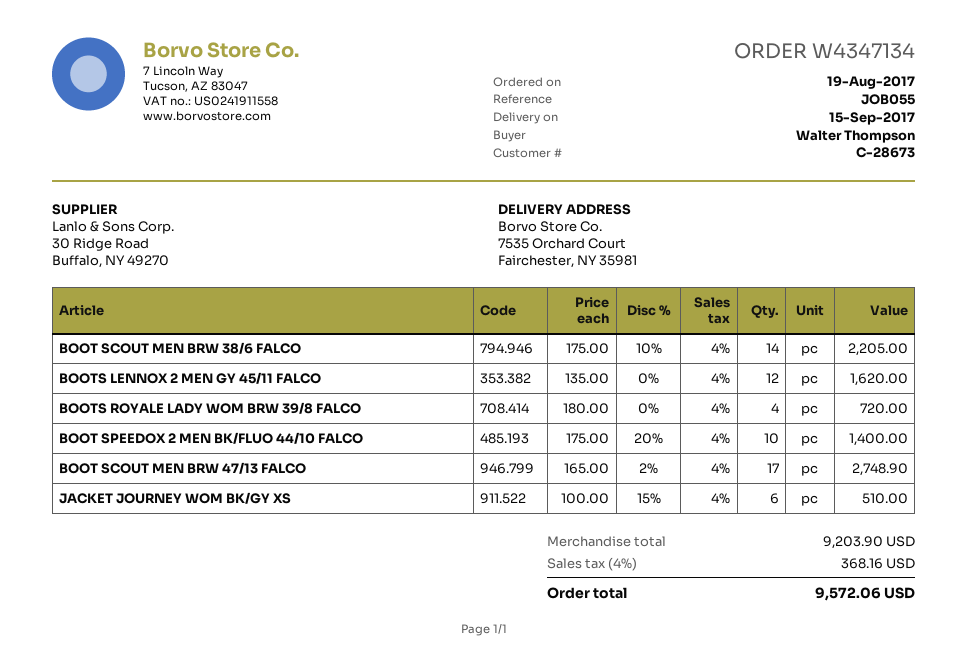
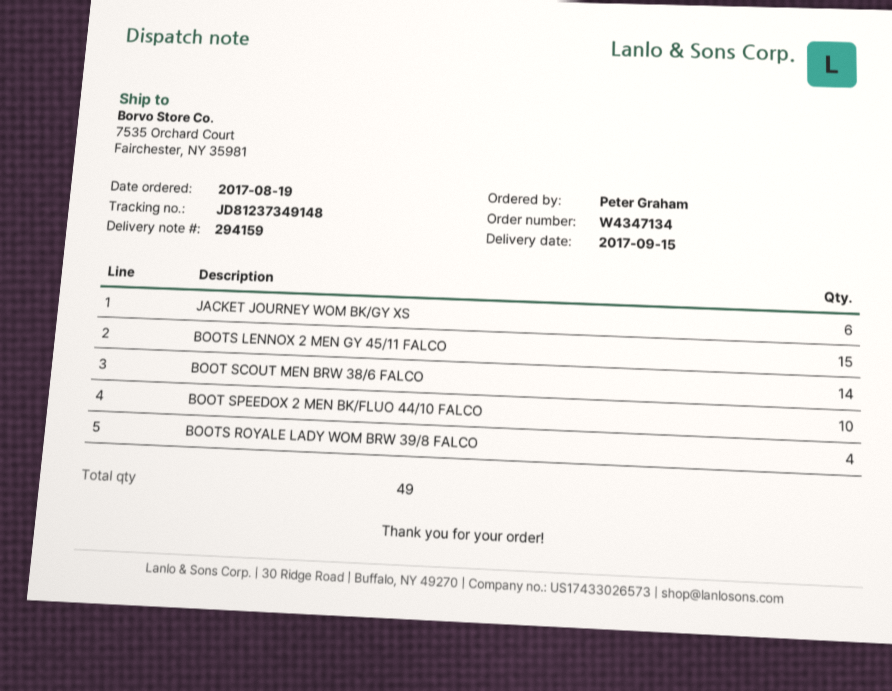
ordered by: Walter Thompson -> Peter Graham
BOOTS LENNOX 2 MEN GY 45/11 FALCO: 12 -> 15
BOOT SCOUT MEN BRW 47/13 FALCO: 17 -> none

